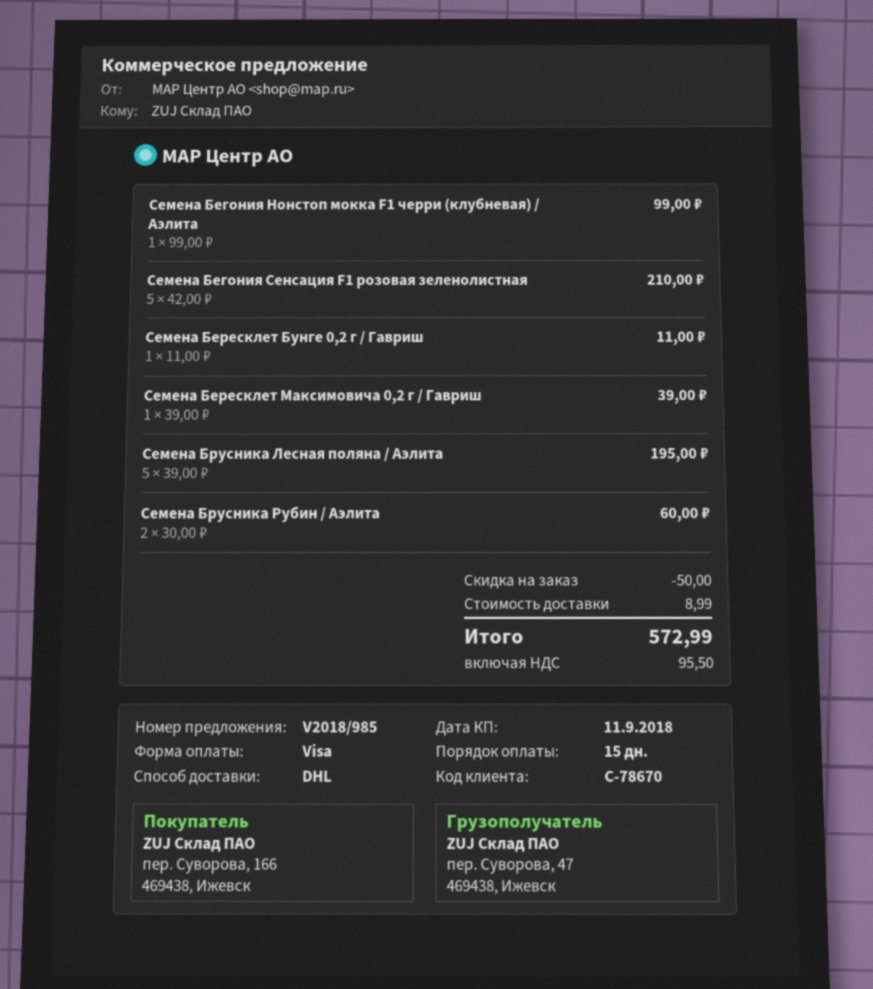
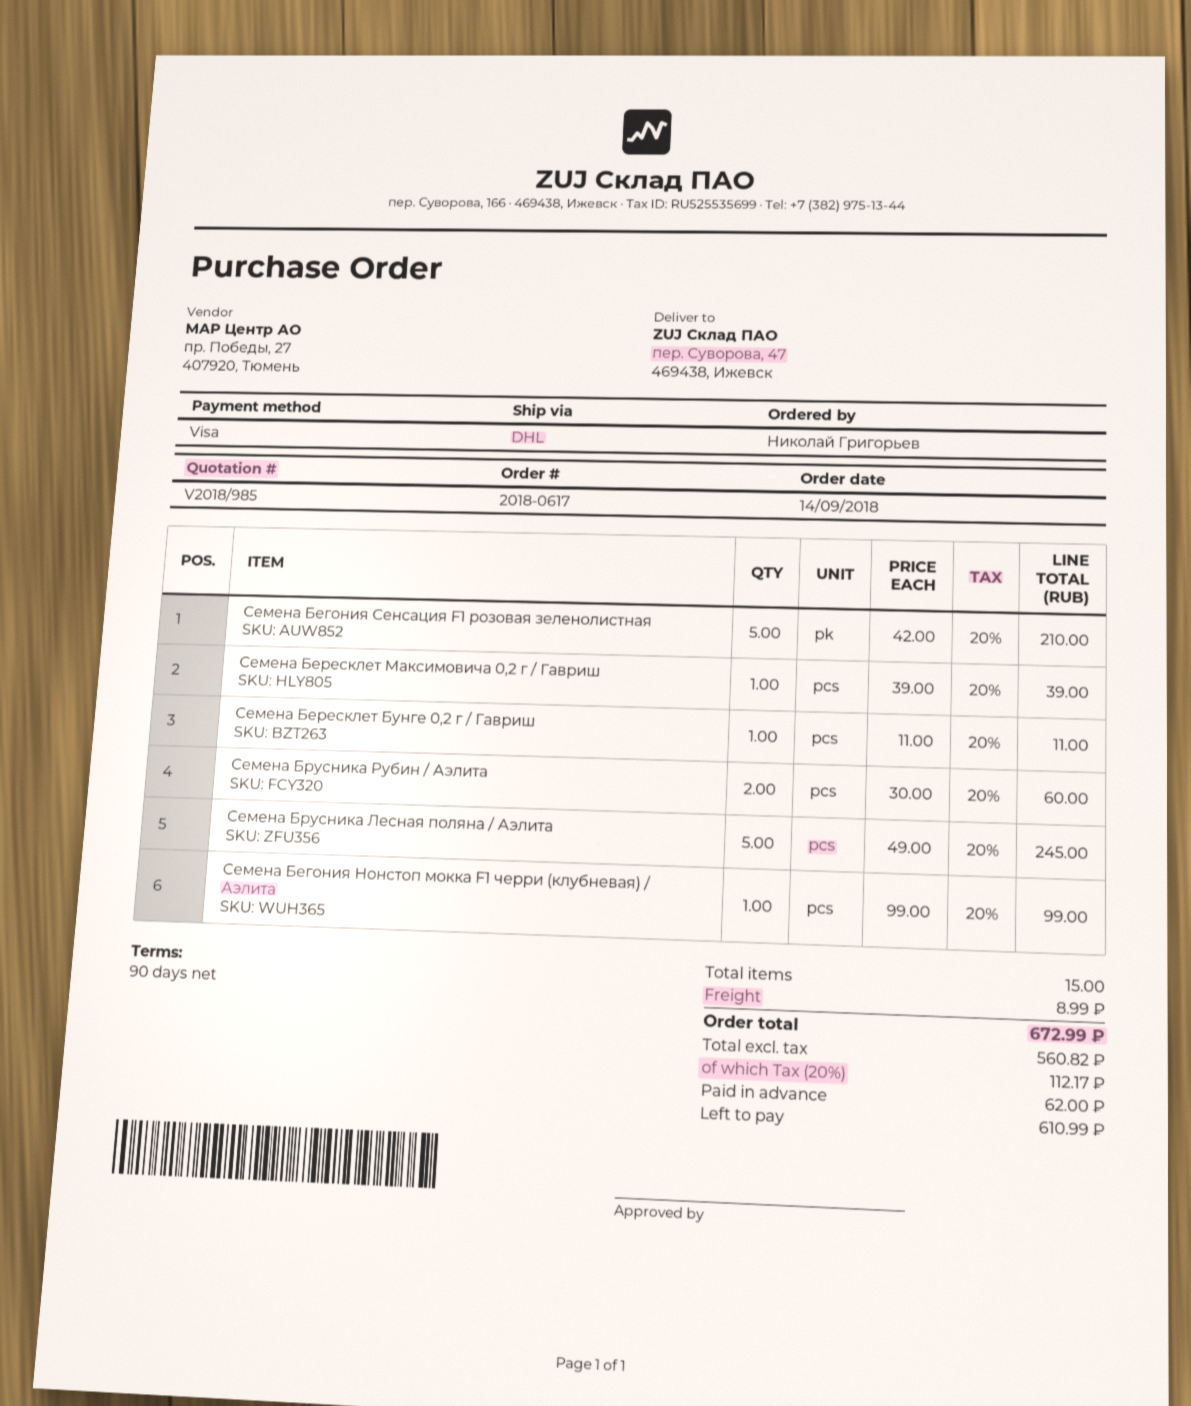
payment terms: 15 days -> 90 days
Семена Брусника Лесная поляна / Аэлита: 5 x 39.00 = 195.00 -> 5 x 49.00 = 245.00
discount: 50.00 -> none
tax: 95.50 -> 112.17
total: 572.99 -> 672.99

